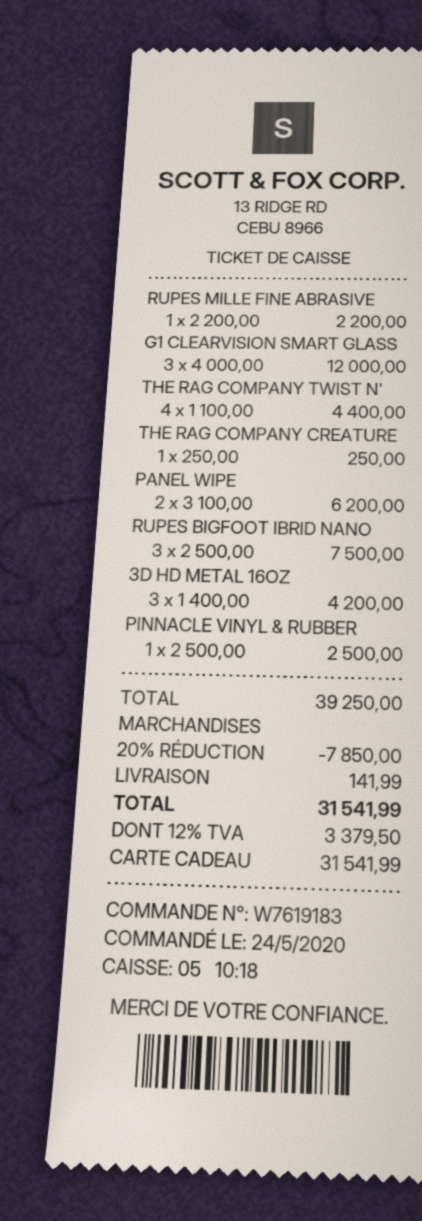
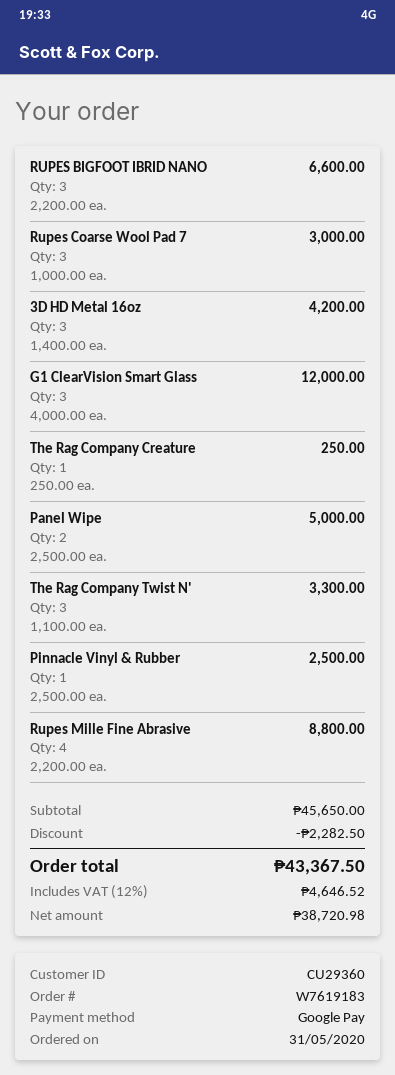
order date: 2020-05-24 -> 2020-05-31
payment method: gift card -> Google Pay
RUPES MILLE FINE ABRASIVE: 1 x 2200.00 = 2200.00 -> 4 x 2200.00 = 8800.00
THE RAG COMPANY TWIST N': 4 x 1100.00 = 4400.00 -> 3 x 1100.00 = 3300.00
PANEL WIPE: 2 x 3100.00 = 6200.00 -> 2 x 2500.00 = 5000.00
RUPES BIGFOOT IBRID NANO: 3 x 2500.00 = 7500.00 -> 3 x 2200.00 = 6600.00
Rupes Coarse Wool Pad 7: none -> 3 x 1000.00 = 3000.00
subtotal: 39250.00 -> 45650.00
discount: 7850.00 -> 2282.50
shipping: 141.99 -> none
tax: 12% = 3379.50 -> 12% = 4646.52
total: 31541.99 -> 43367.50

